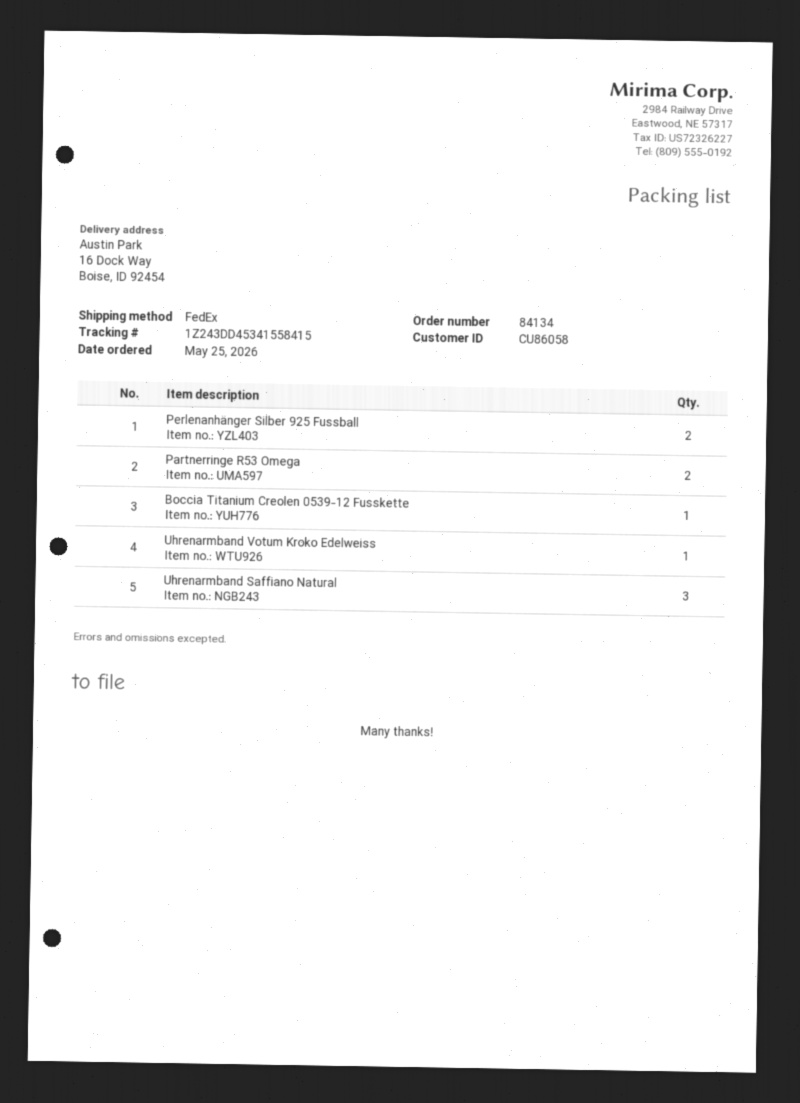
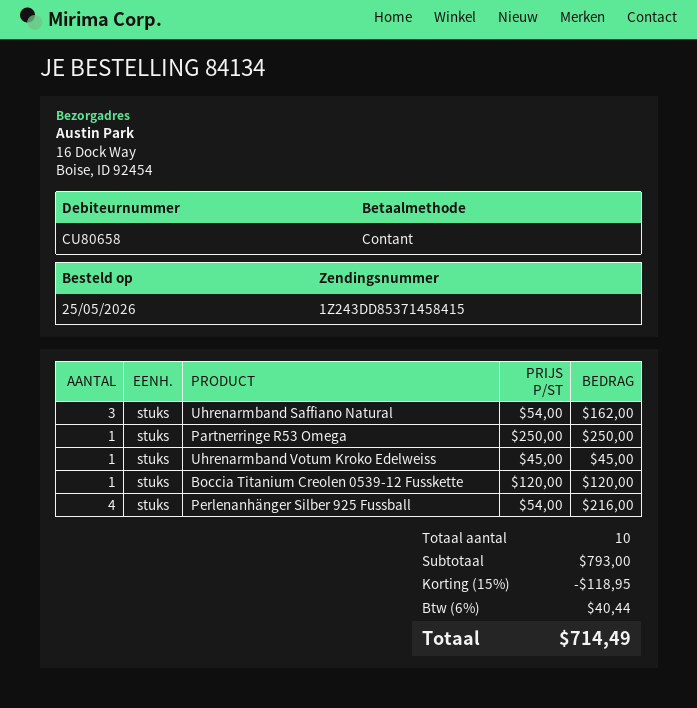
customer number: CU86058 -> CU80658
tracking number: 1Z243DD45341558415 -> 1Z243DD85371458415
Perlenanhänger Silber 925 Fussball: 2 -> 4
Partnerringe R53 Omega: 2 -> 1

